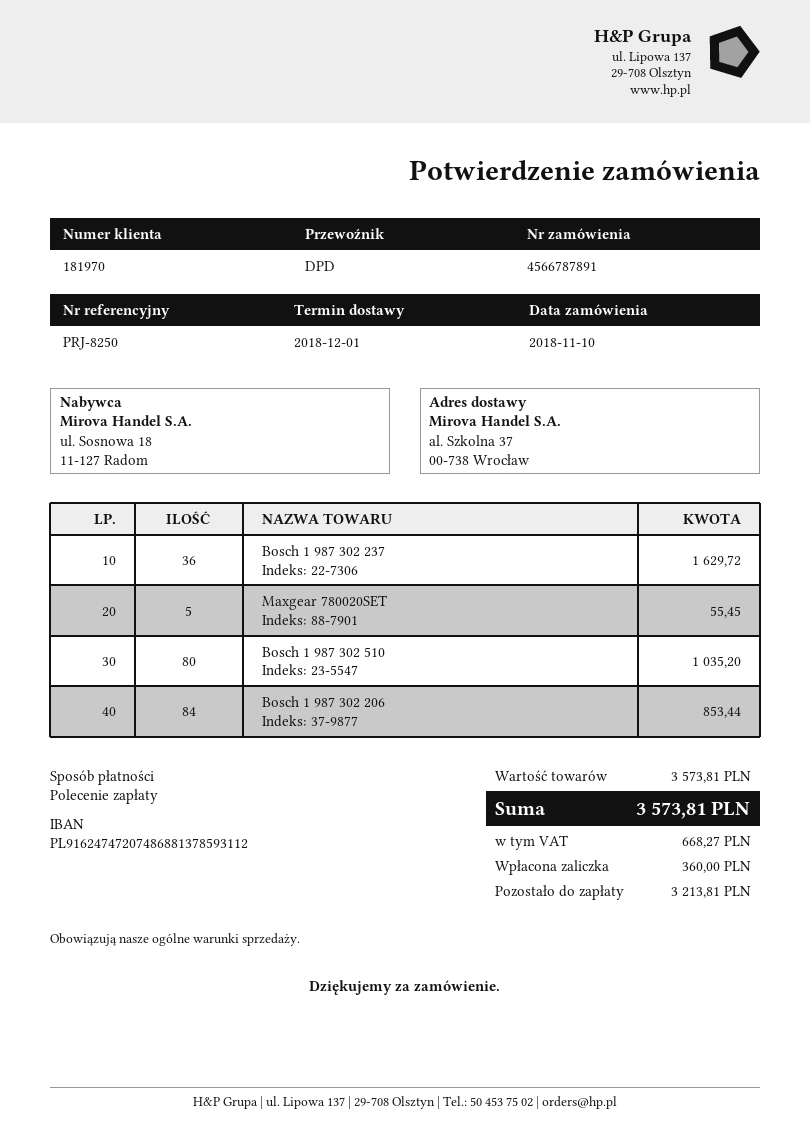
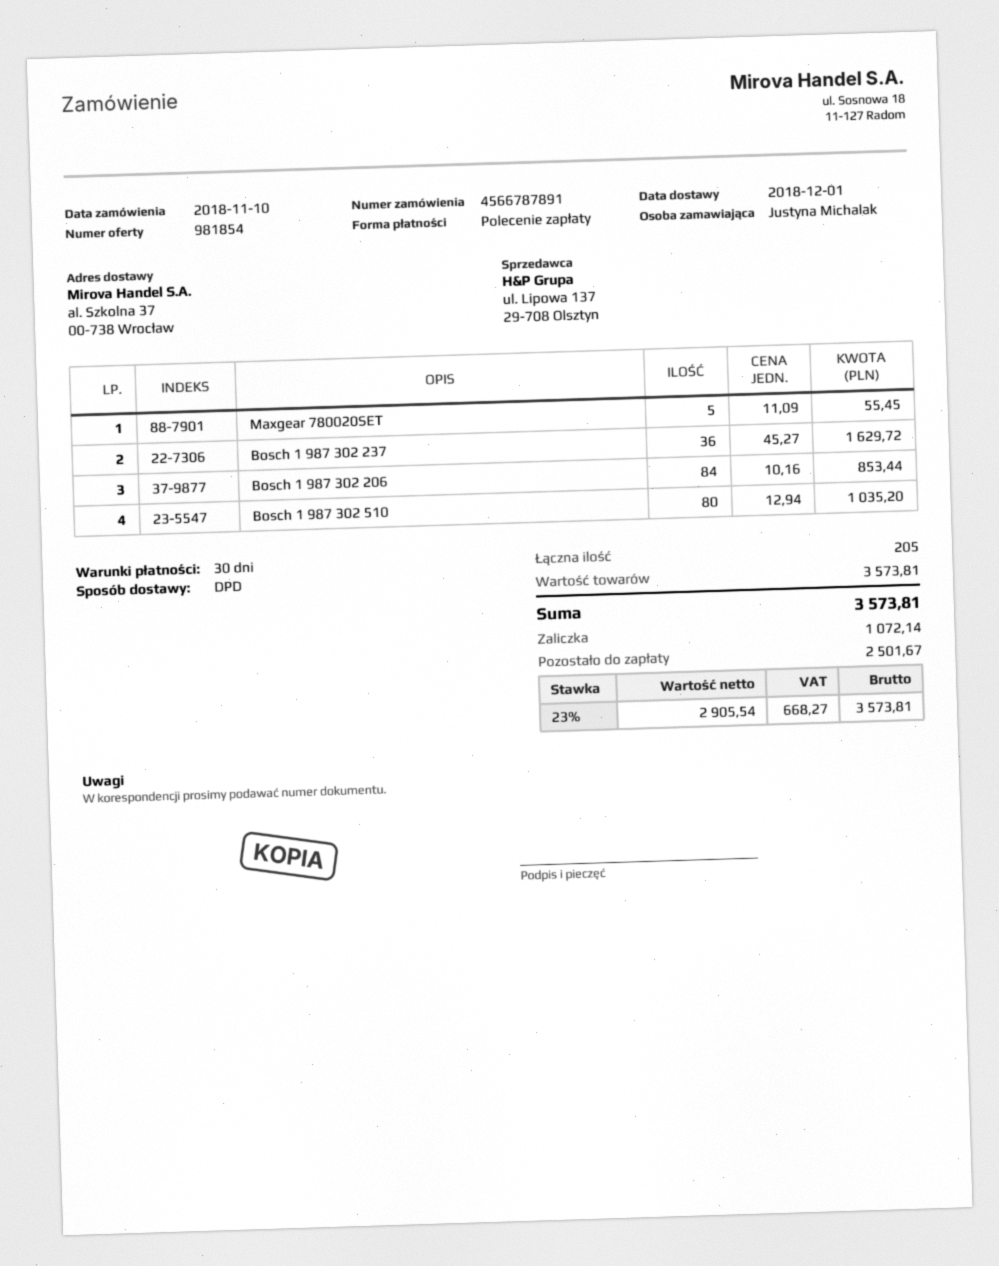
deposit: 360.00 -> 1072.14
balance: 3213.81 -> 2501.67

